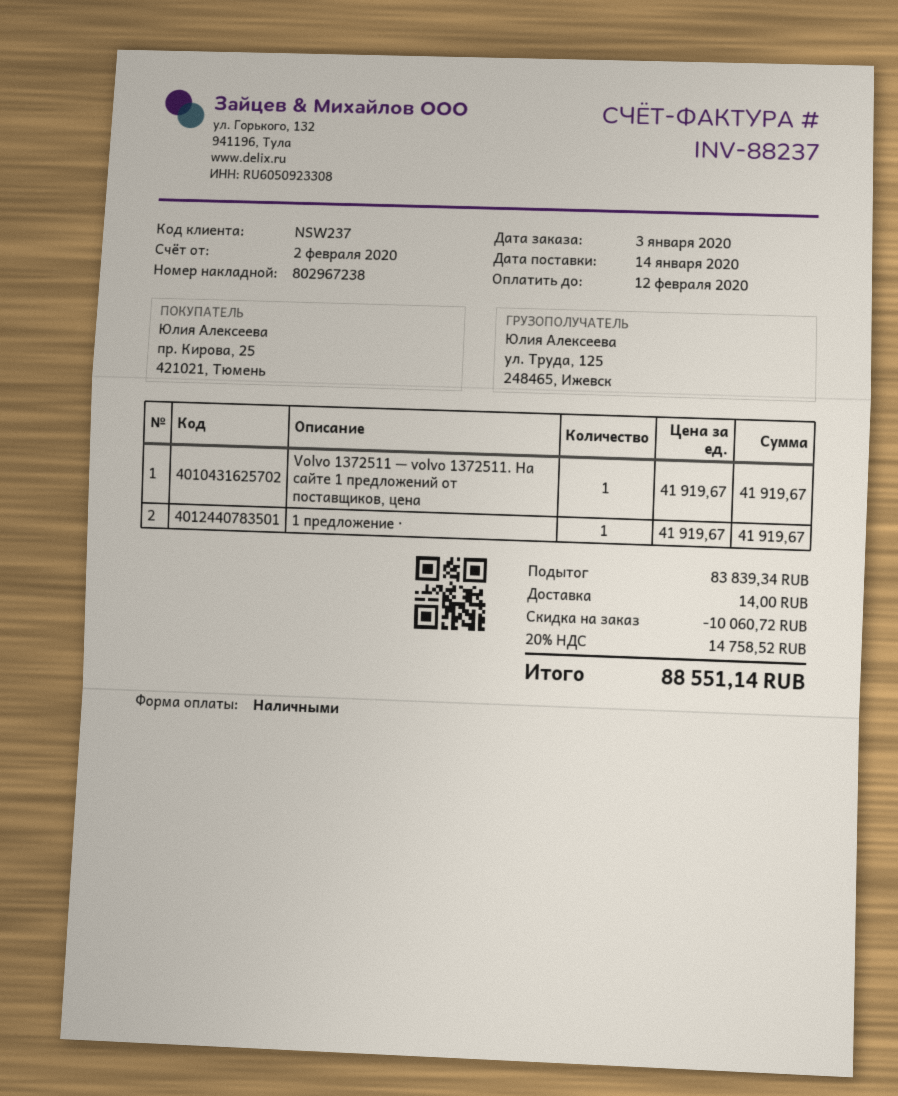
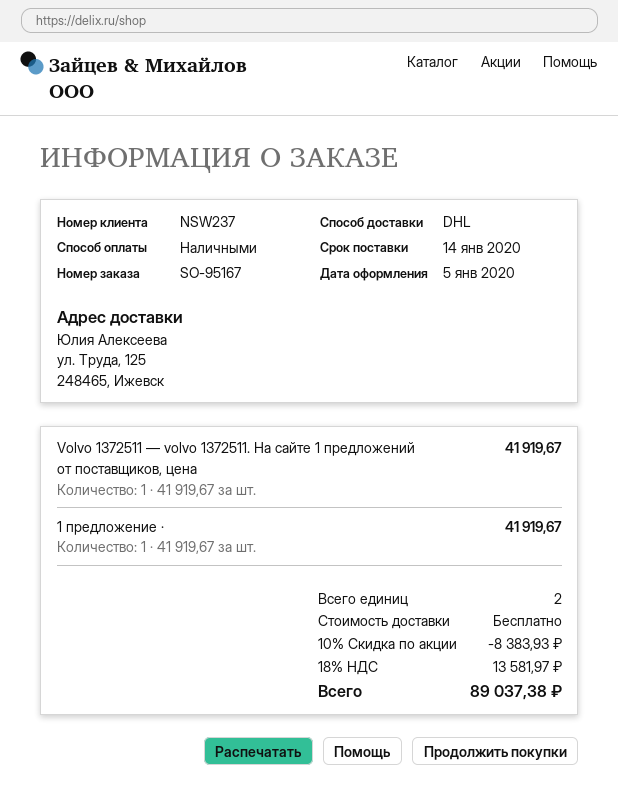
order date: 2020-01-03 -> 2020-01-05
discount: 10060.72 -> 8383.93
shipping: 14.00 -> 0.00
tax: 20% = 14758.52 -> 18% = 13581.97
total: 88551.14 -> 89037.38

